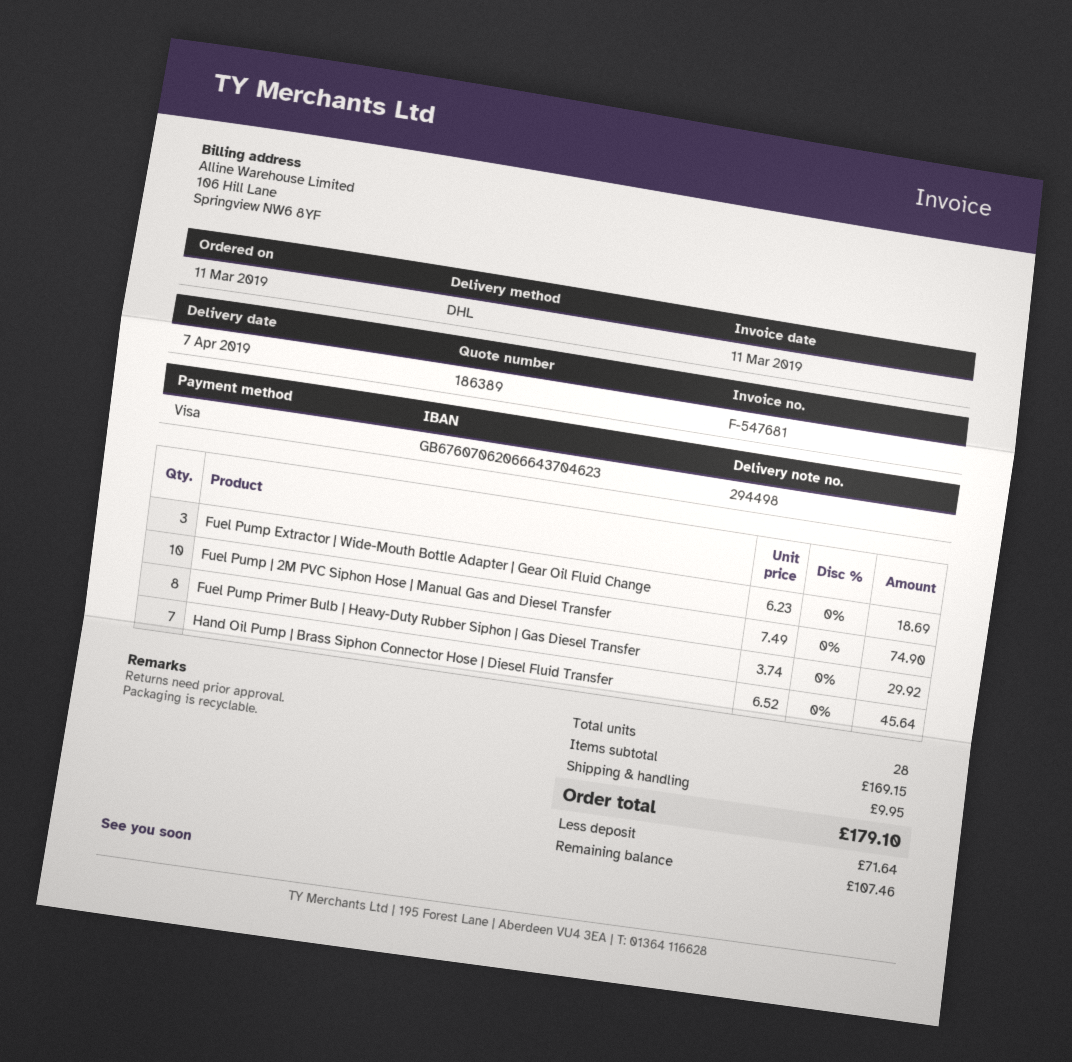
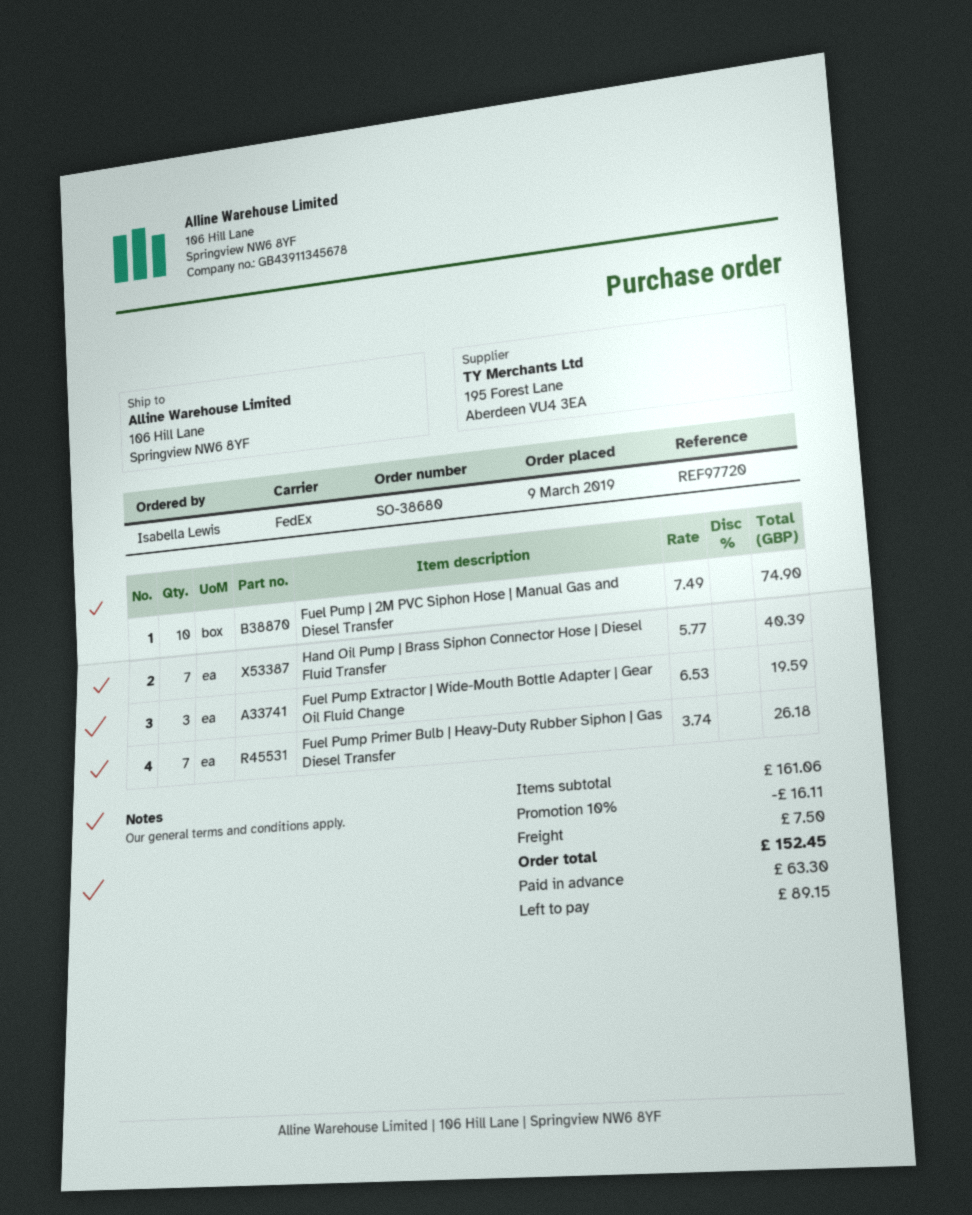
order date: 2019-03-11 -> 2019-03-09
shipping method: DHL -> FedEx
Fuel Pump Extractor | Wide-Mouth Bottle Adapter | Gear Oil Fluid Change: 3 x 6.23 = 18.69 -> 3 x 6.53 = 19.59
Fuel Pump Primer Bulb | Heavy-Duty Rubber Siphon | Gas Diesel Transfer: 8 x 3.74 = 29.92 -> 7 x 3.74 = 26.18
Hand Oil Pump | Brass Siphon Connector Hose | Diesel Fluid Transfer: 7 x 6.52 = 45.64 -> 7 x 5.77 = 40.39
subtotal: 169.15 -> 161.06
discount: none -> 10% = 16.11
shipping: 9.95 -> 7.50
total: 179.10 -> 152.45
deposit: 71.64 -> 63.30
balance: 107.46 -> 89.15

